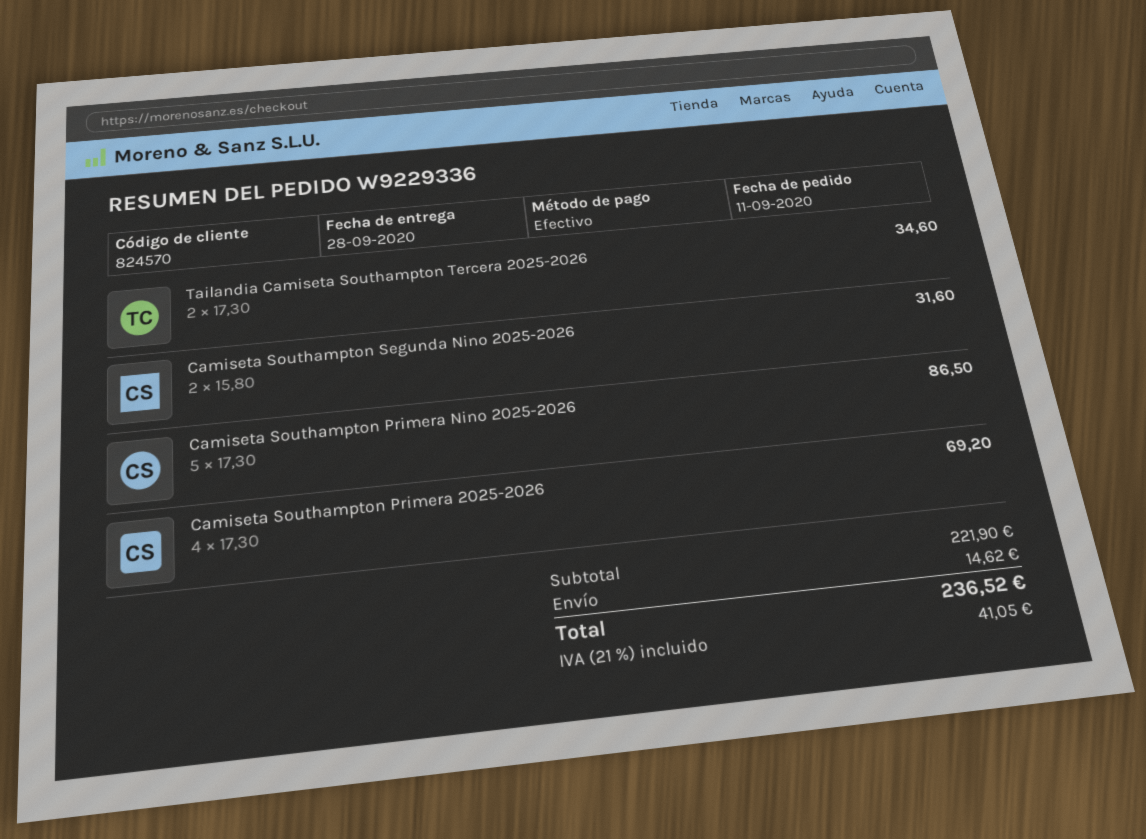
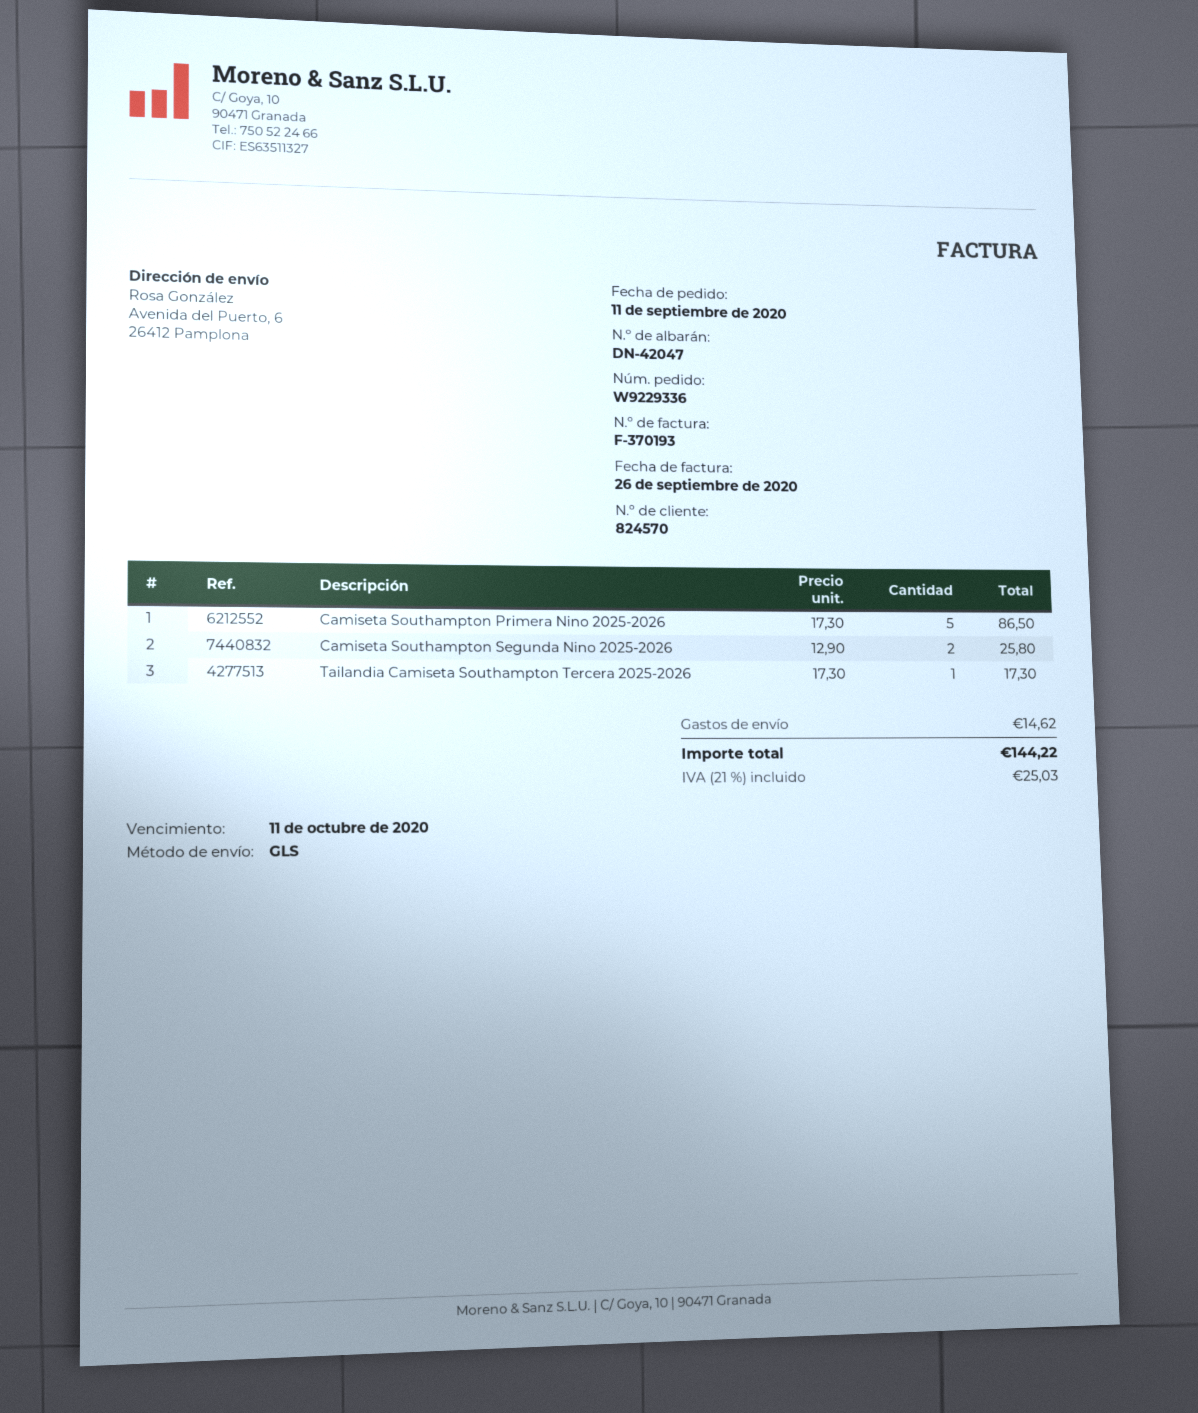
Tailandia Camiseta Southampton Tercera 2025-2026: 2 x 17.30 = 34.60 -> 1 x 17.30 = 17.30
Camiseta Southampton Segunda Nino 2025-2026: 2 x 15.80 = 31.60 -> 2 x 12.90 = 25.80
Camiseta Southampton Primera 2025-2026: 4 x 17.30 = 69.20 -> none
tax: 21% = 41.05 -> 21% = 25.03
total: 236.52 -> 144.22

